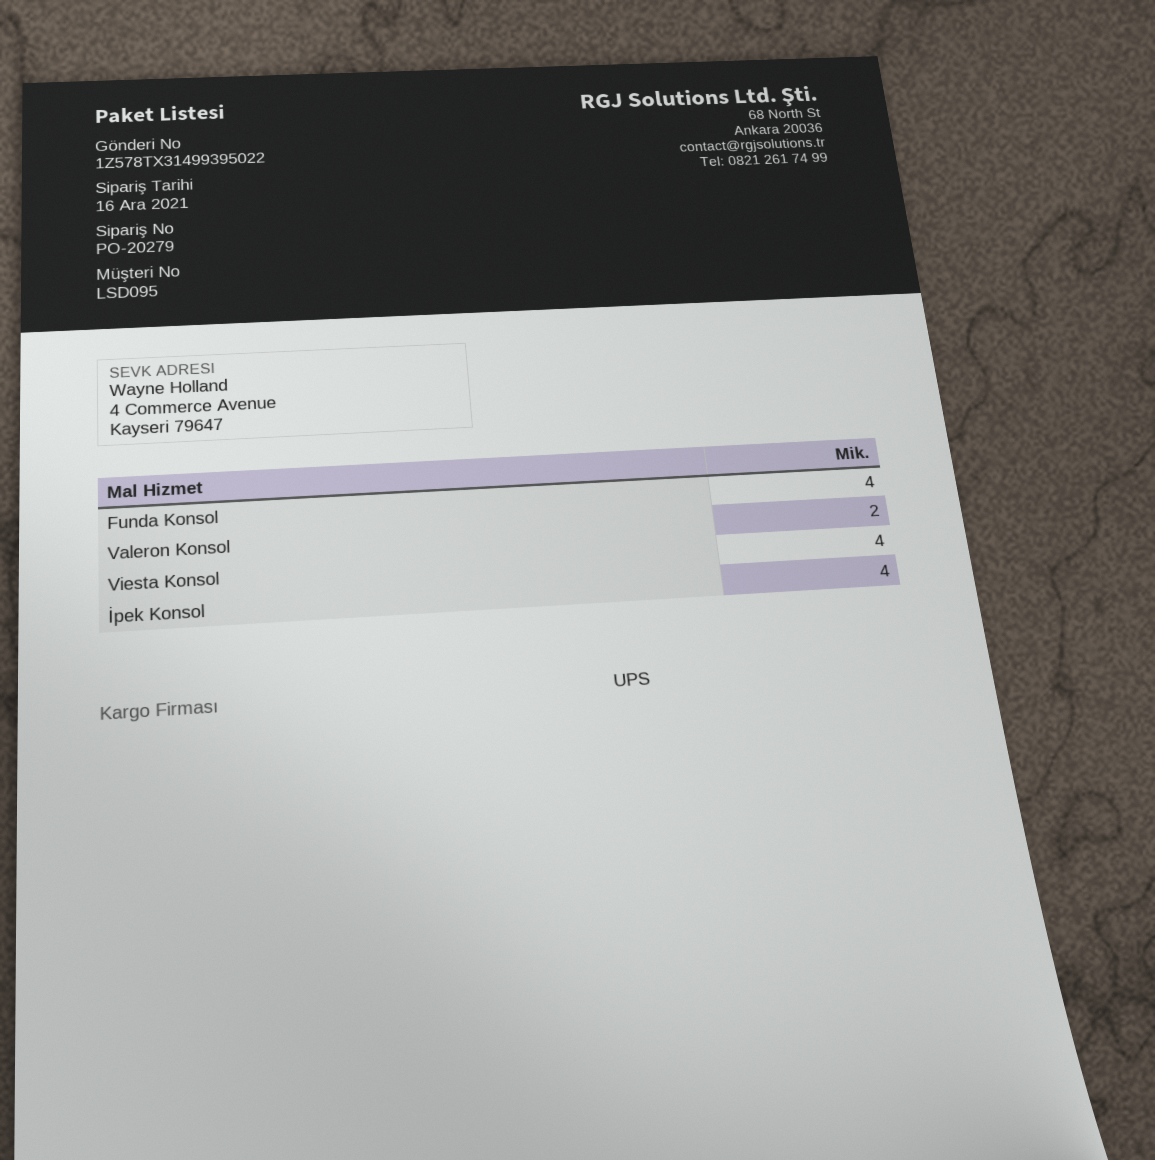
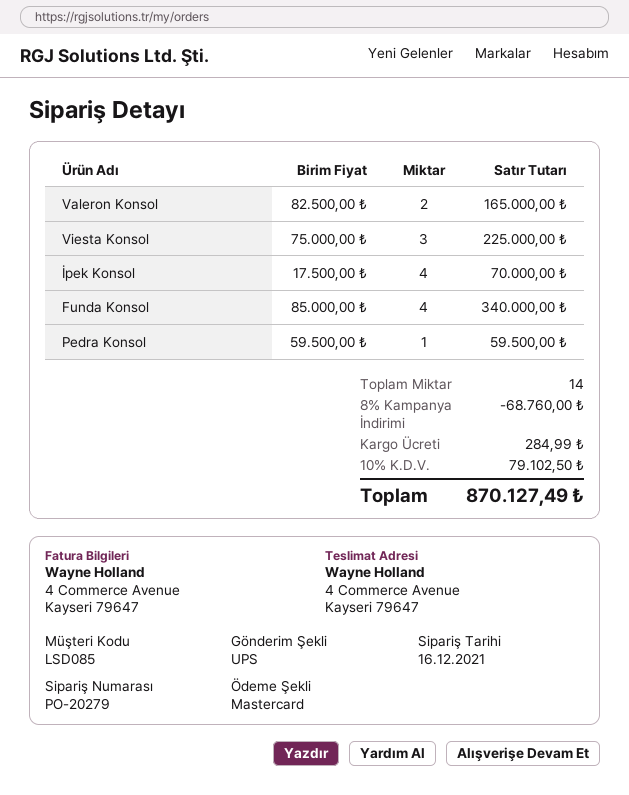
customer number: LSD095 -> LSD085
Viesta Konsol: 4 -> 3
Pedra Konsol: none -> 1

